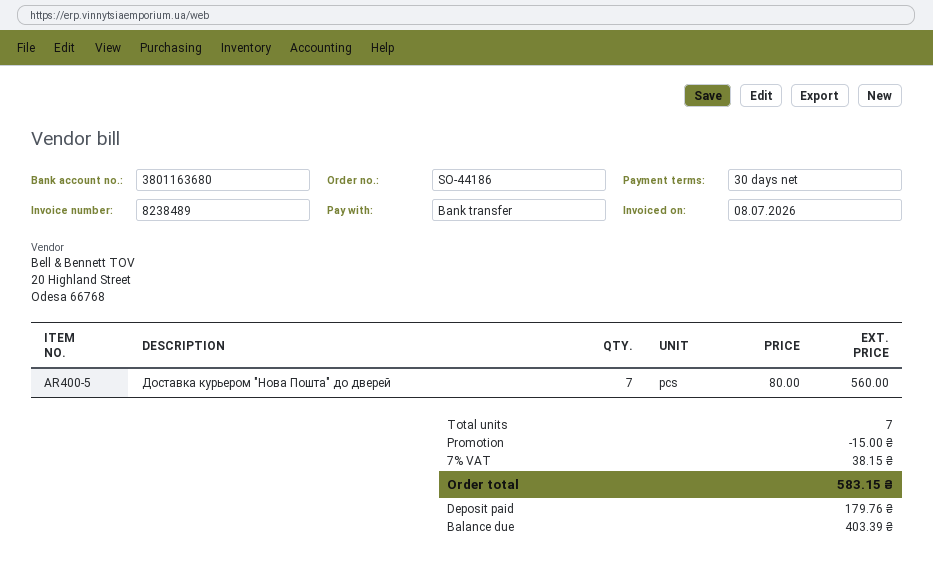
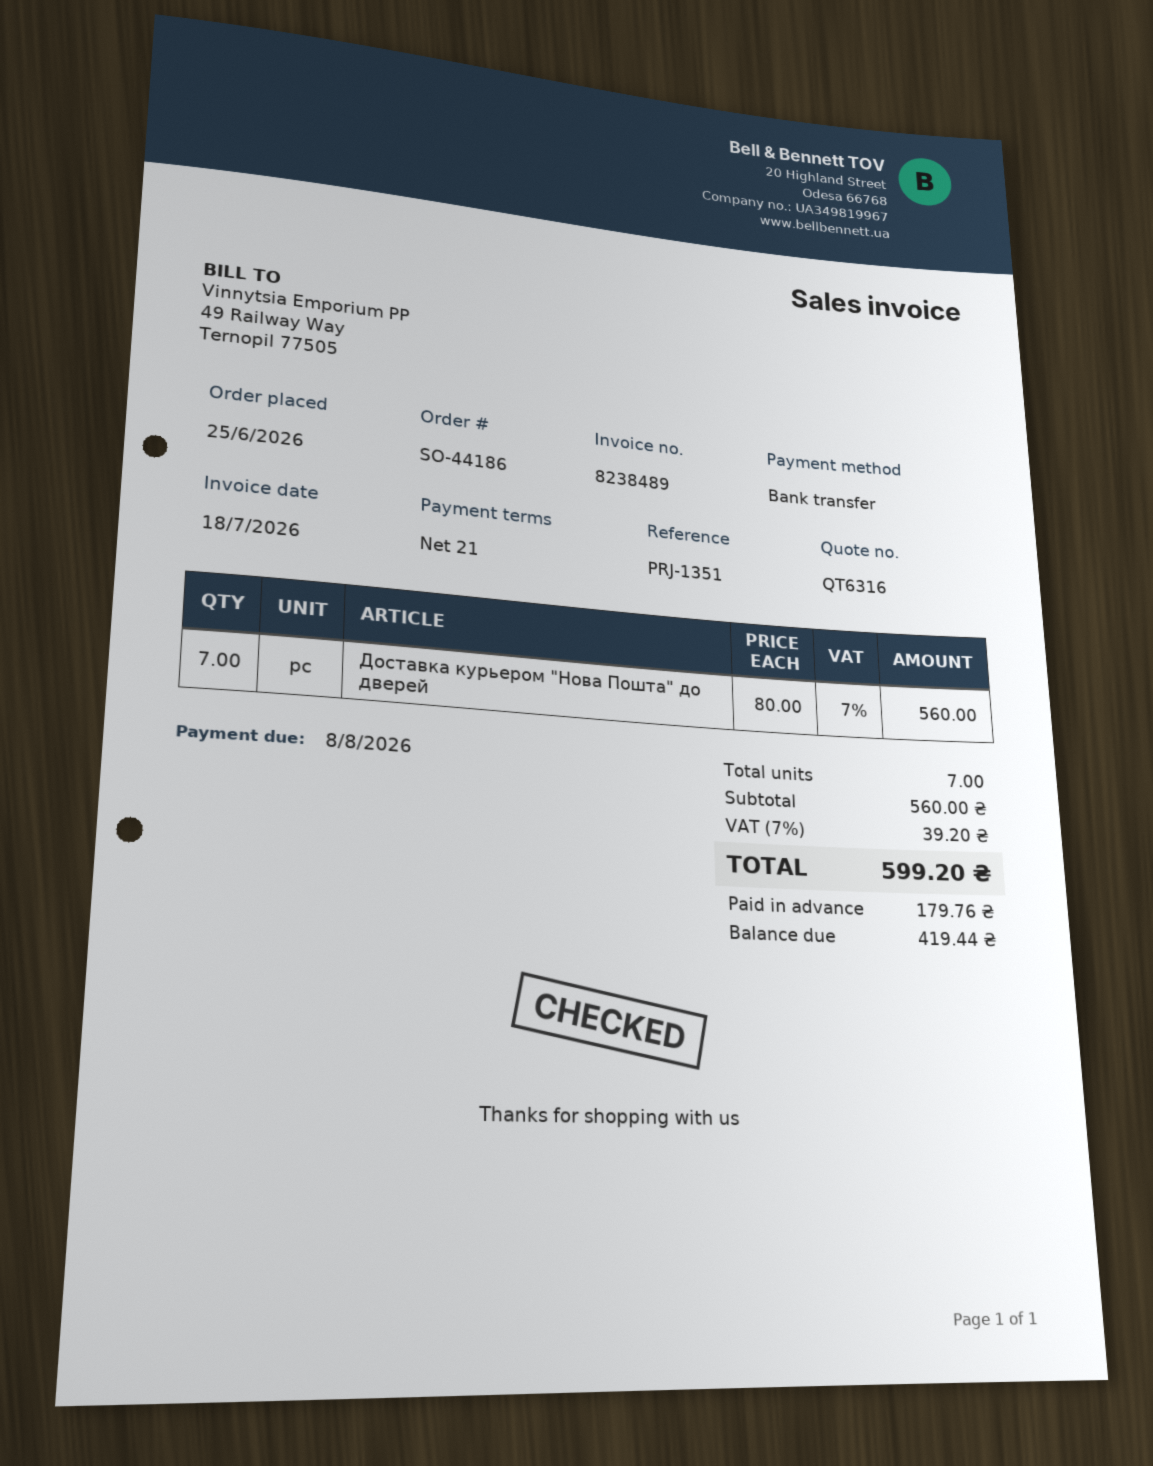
invoice date: 2026-07-08 -> 2026-07-18
payment terms: 30 days -> 21 days
discount: 15.00 -> none
tax: 7% = 38.15 -> 7% = 39.20
total: 583.15 -> 599.20
balance: 403.39 -> 419.44

